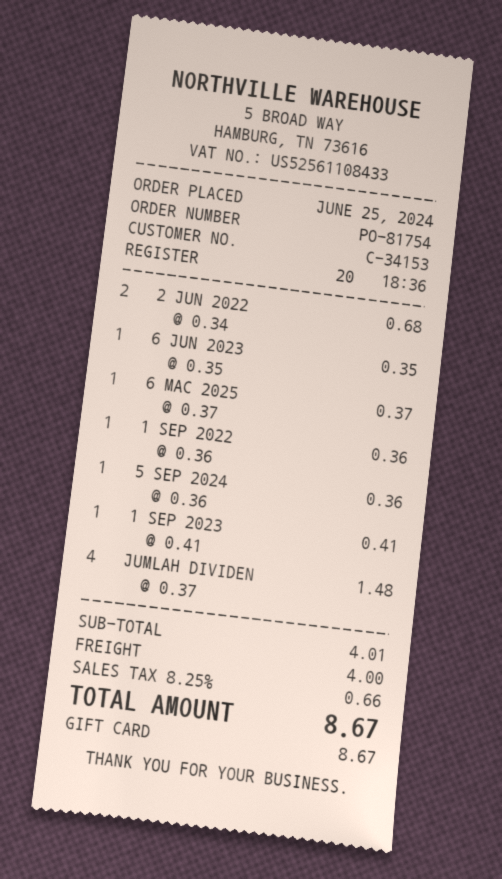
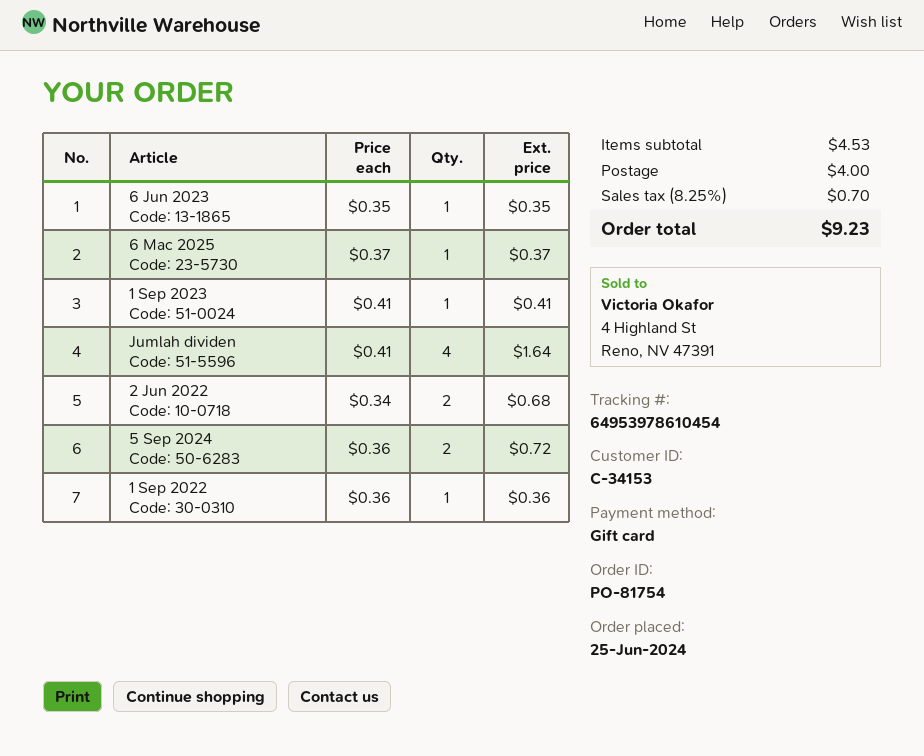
5 SEP 2024: 1 x 0.36 = 0.36 -> 2 x 0.36 = 0.72
JUMLAH DIVIDEN: 4 x 0.37 = 1.48 -> 4 x 0.41 = 1.64
subtotal: 4.01 -> 4.53
tax: 8.25% = 0.66 -> 8.25% = 0.70
total: 8.67 -> 9.23

